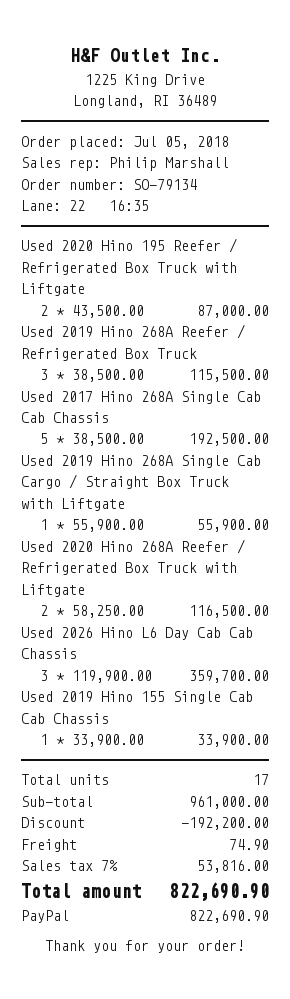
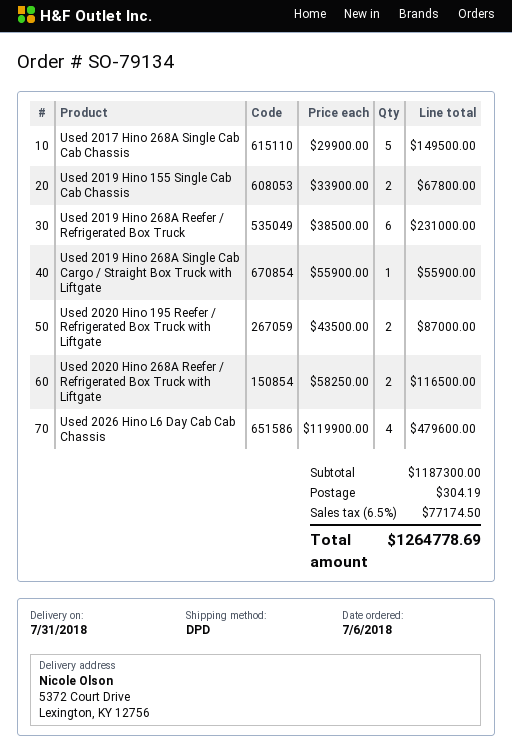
order date: 2018-07-05 -> 2018-07-06
Used 2019 Hino 268A Reefer / Refrigerated Box Truck: 3 x 38500.00 = 115500.00 -> 6 x 38500.00 = 231000.00
Used 2017 Hino 268A Single Cab Cab Chassis: 5 x 38500.00 = 192500.00 -> 5 x 29900.00 = 149500.00
Used 2026 Hino L6 Day Cab Cab Chassis: 3 x 119900.00 = 359700.00 -> 4 x 119900.00 = 479600.00
Used 2019 Hino 155 Single Cab Cab Chassis: 1 x 33900.00 = 33900.00 -> 2 x 33900.00 = 67800.00
subtotal: 961000.00 -> 1187300.00
discount: 192200.00 -> none
shipping: 74.90 -> 304.19
tax: 7% = 53816.00 -> 6.5% = 77174.50
total: 822690.90 -> 1264778.69

